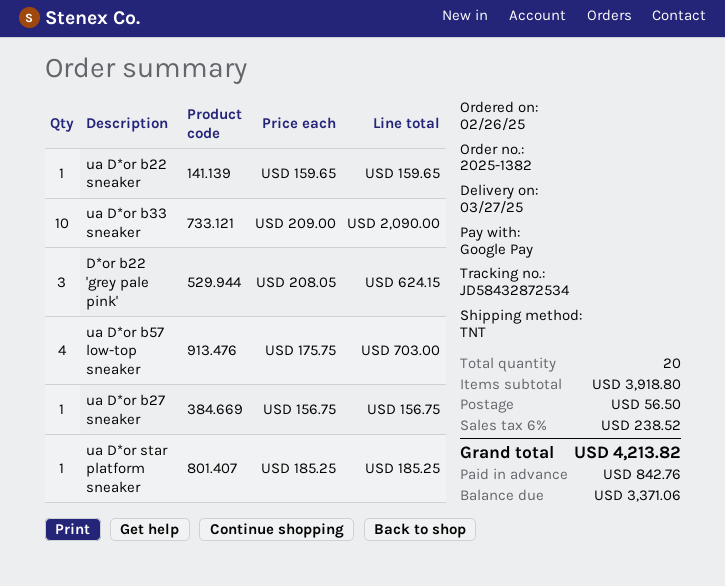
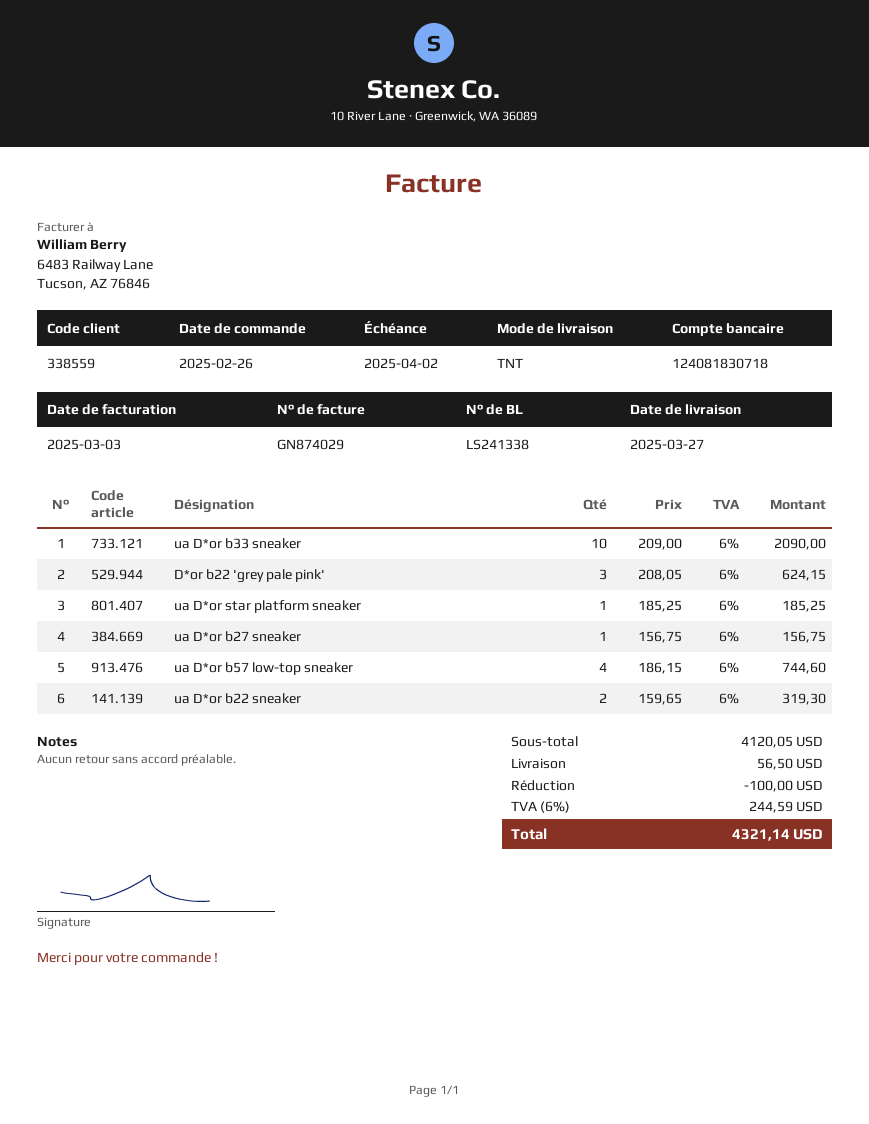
ua D*or b22 sneaker: 1 x 159.65 = 159.65 -> 2 x 159.65 = 319.30
ua D*or b57 low-top sneaker: 4 x 175.75 = 703.00 -> 4 x 186.15 = 744.60
subtotal: 3918.80 -> 4120.05
discount: none -> 100.00
tax: 6% = 238.52 -> 6% = 244.59
total: 4213.82 -> 4321.14

